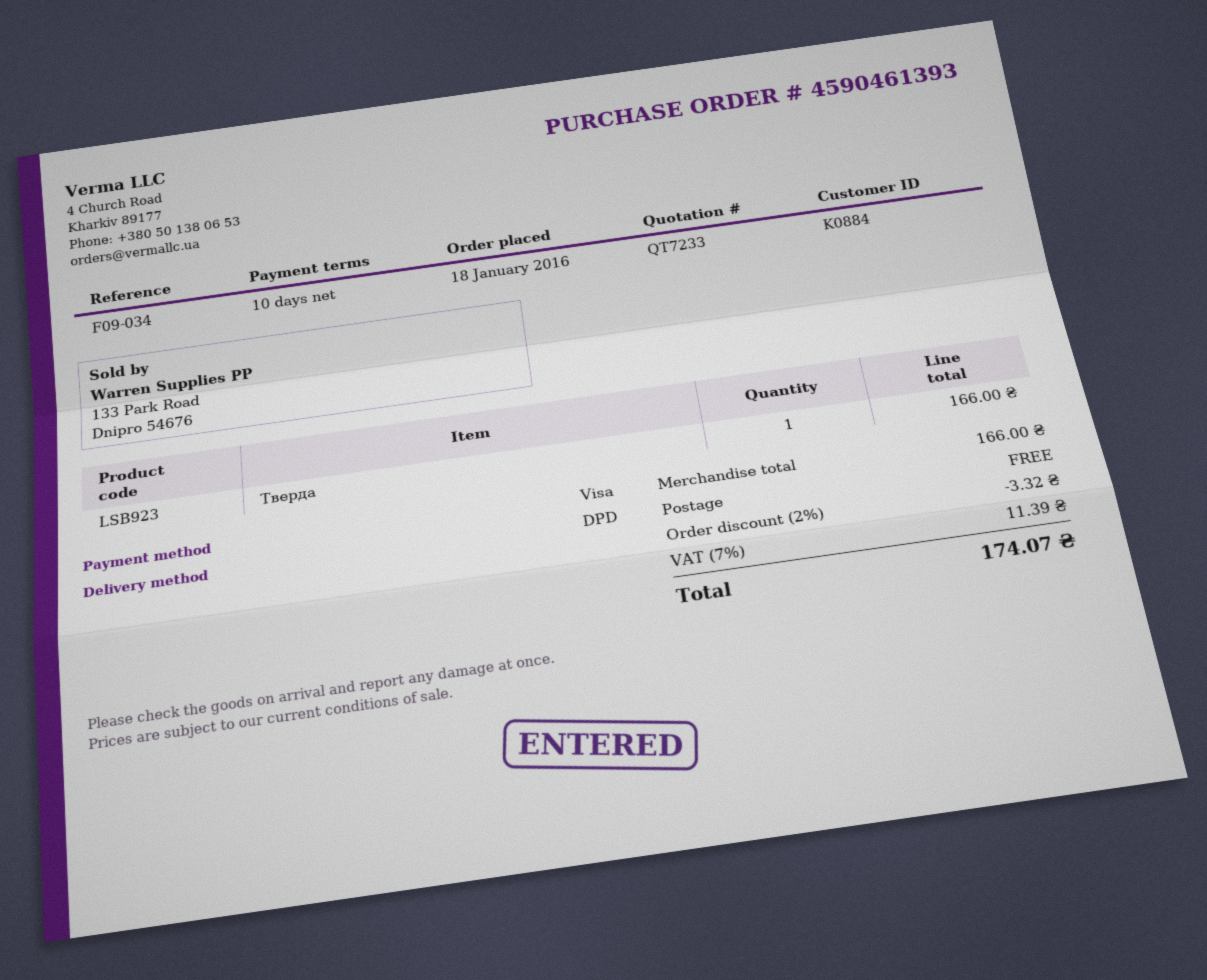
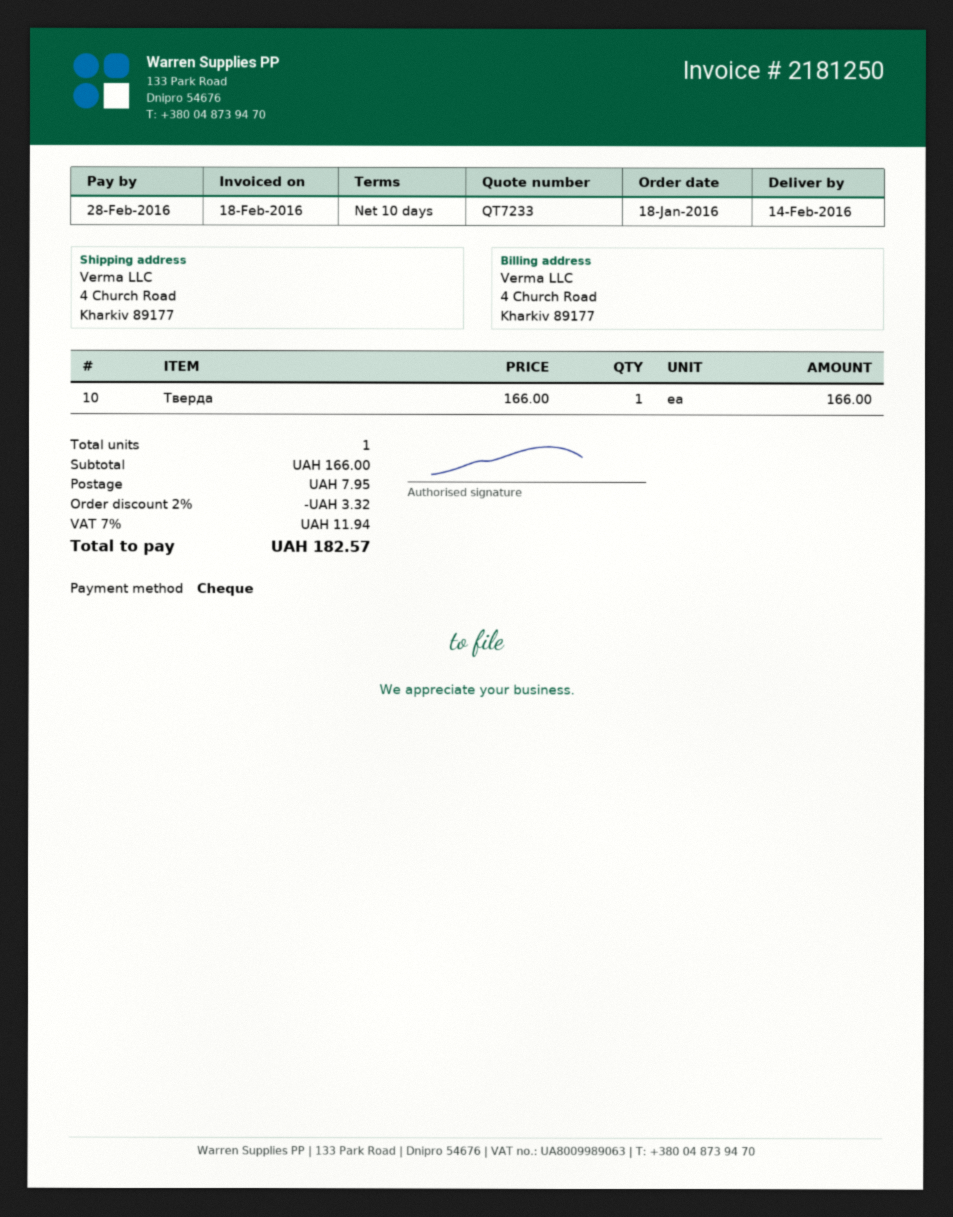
payment method: Visa -> cheque
shipping: 0.00 -> 7.95
tax: 7% = 11.39 -> 7% = 11.94
total: 174.07 -> 182.57

